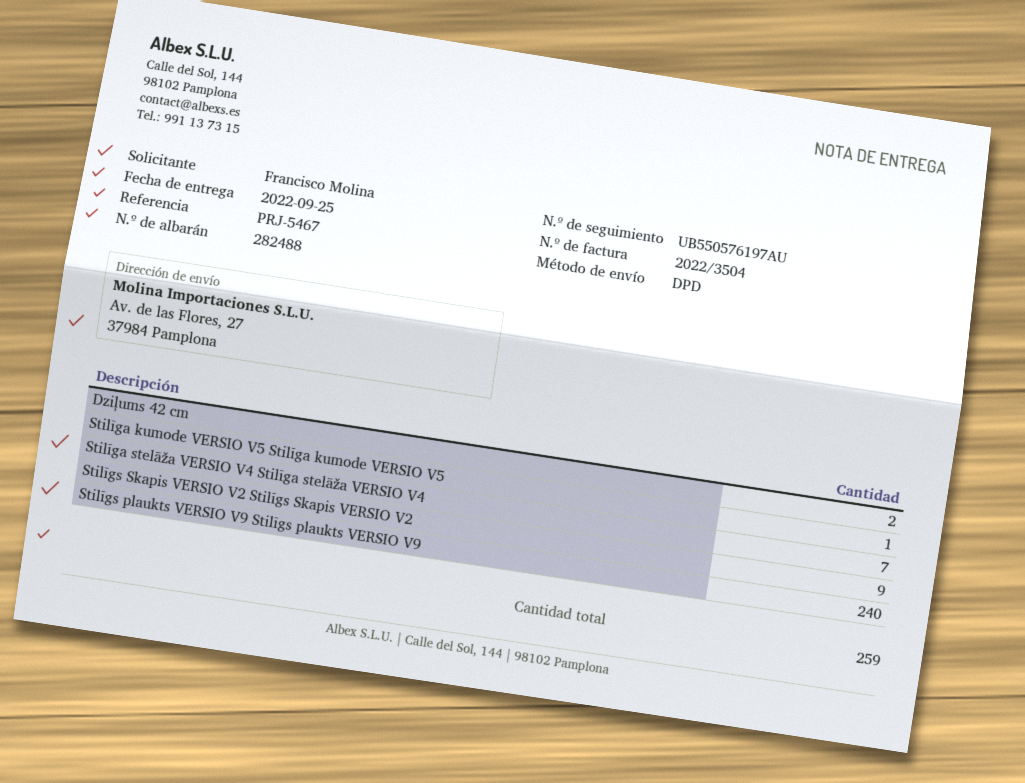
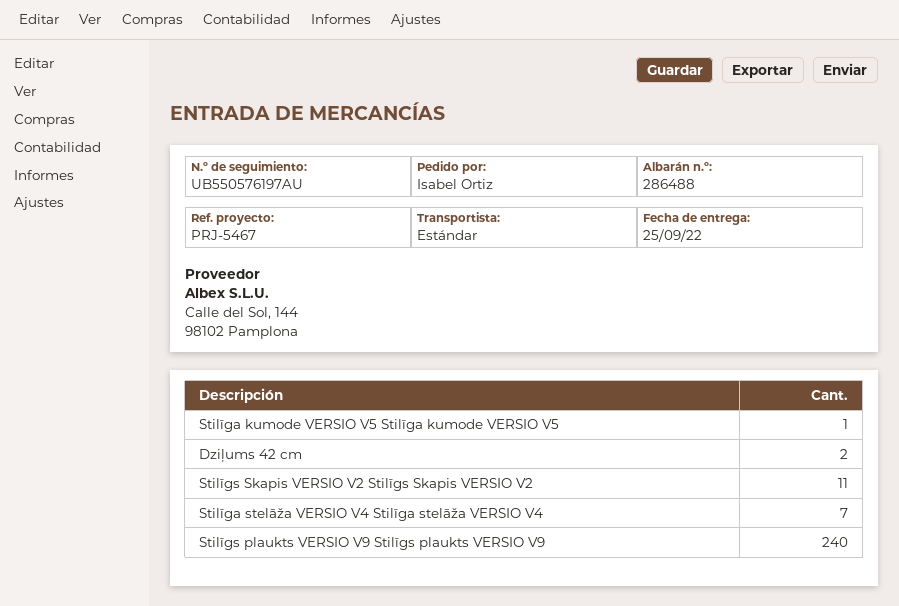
delivery note number: 282488 -> 286488
ordered by: Francisco Molina -> Isabel Ortiz
shipping method: DPD -> standard
Stilīgs Skapis VERSIO V2 Stilīgs Skapis VERSIO V2: 9 -> 11

